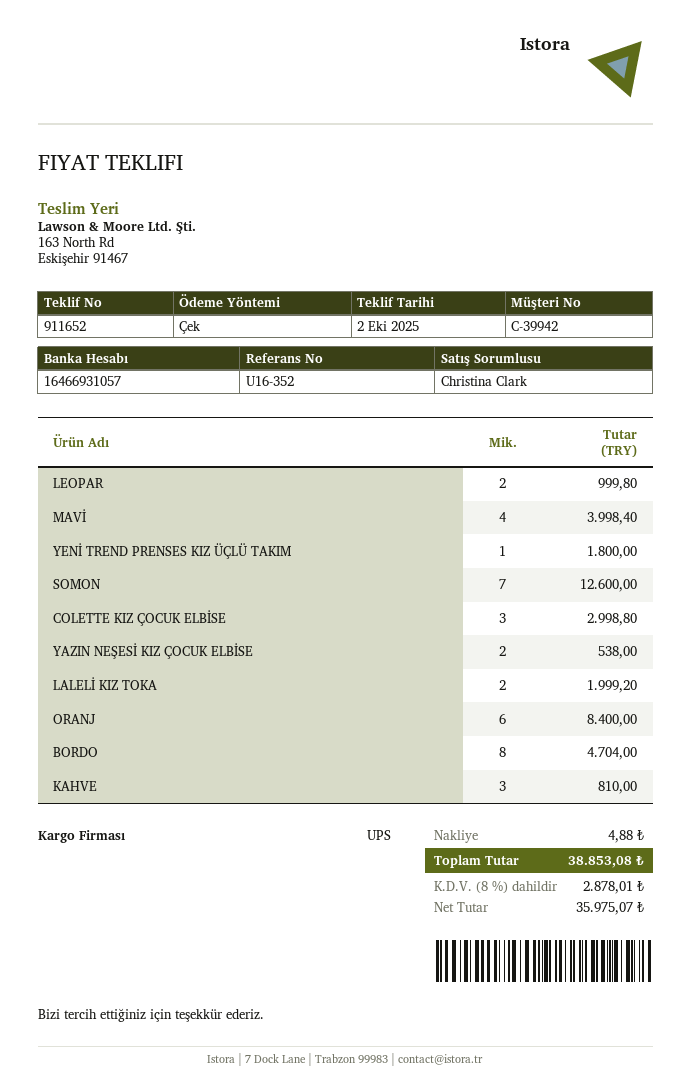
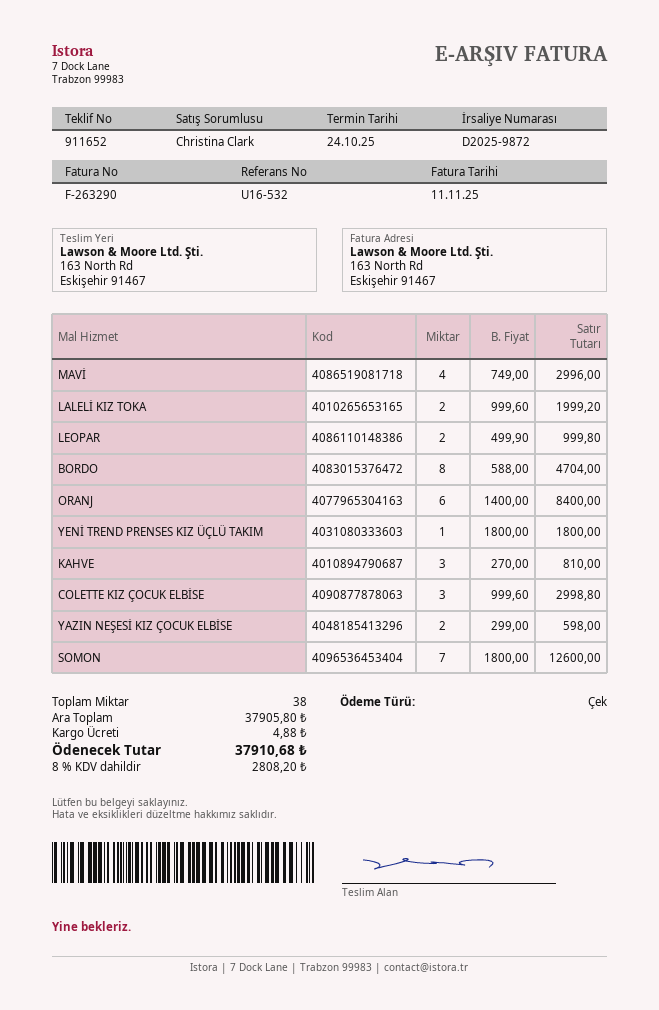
reference: U16-352 -> U16-532
MAVİ: 4 for 3998.40 -> 4 for 2996.00
YAZIN NEŞESİ KIZ ÇOCUK ELBİSE: 2 for 538.00 -> 2 for 598.00
tax: 8% = 2878.01 -> 8% = 2808.20
total: 38853.08 -> 37910.68

